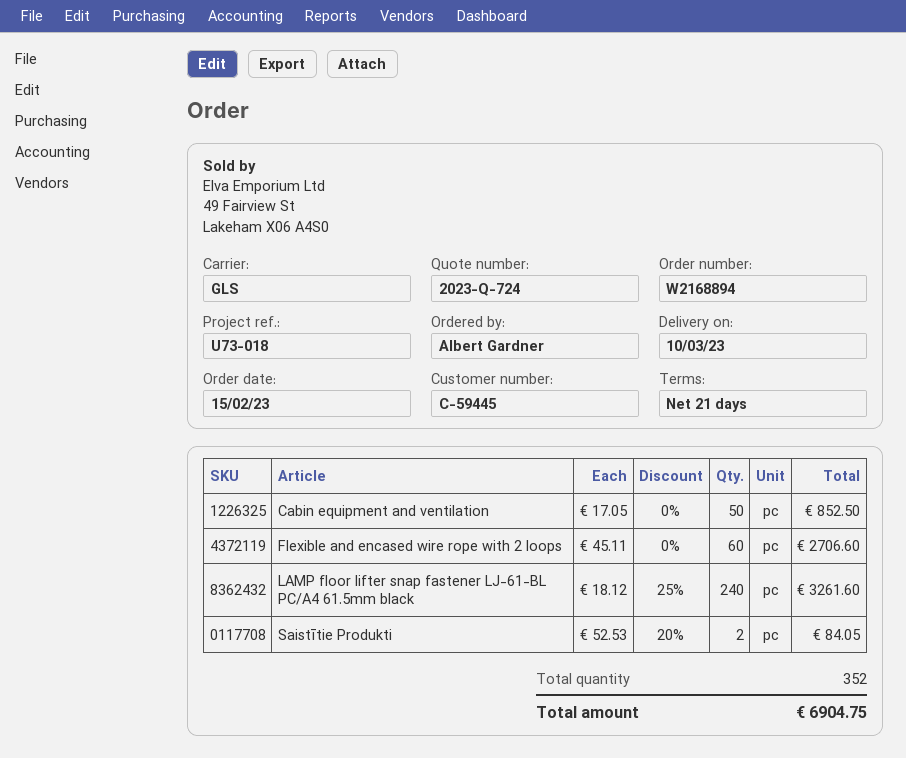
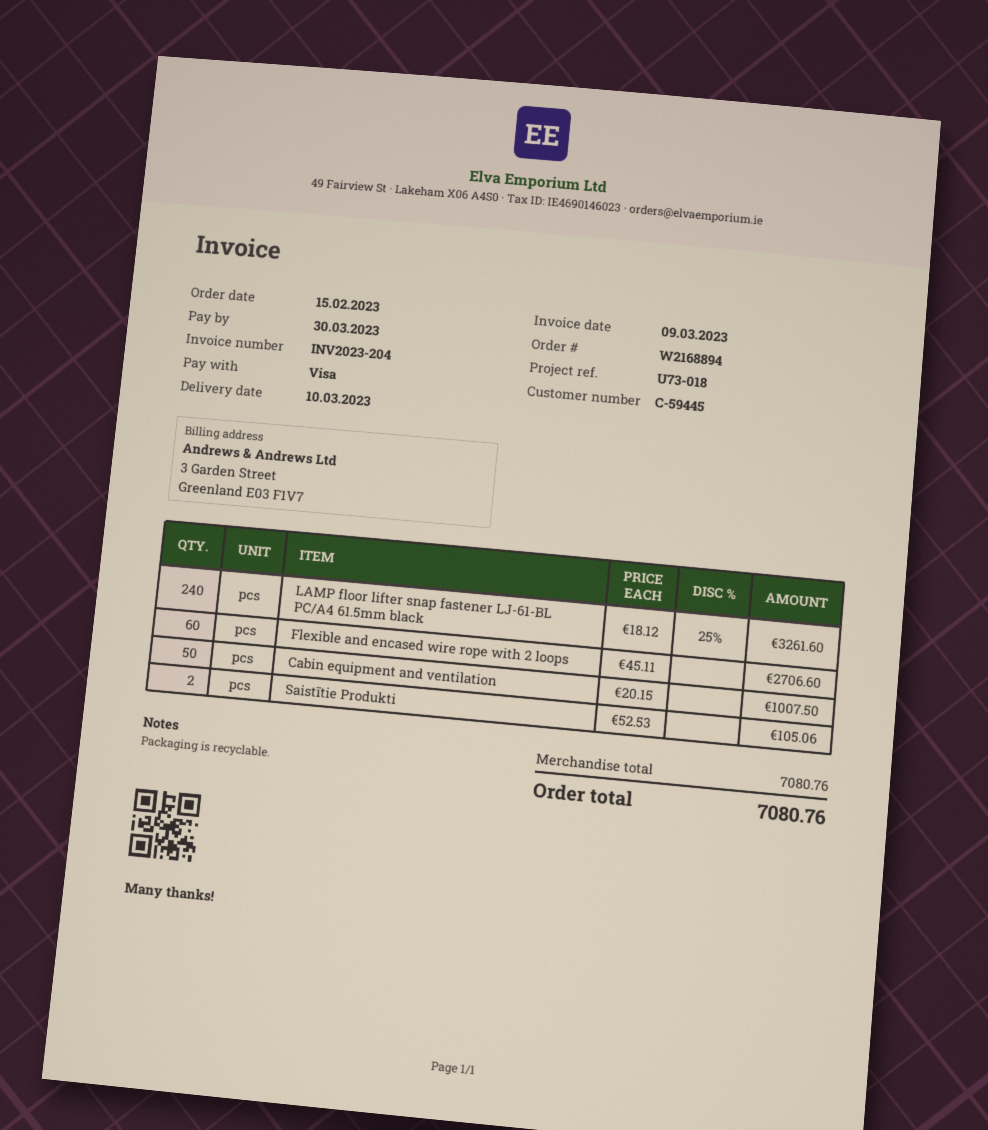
Cabin equipment and ventilation: 50 x 17.05 = 852.50 -> 50 x 20.15 = 1007.50
Saistītie Produkti: 2 x 52.53 - 20% = 84.05 -> 2 x 52.53 = 105.06
total: 6904.75 -> 7080.76

